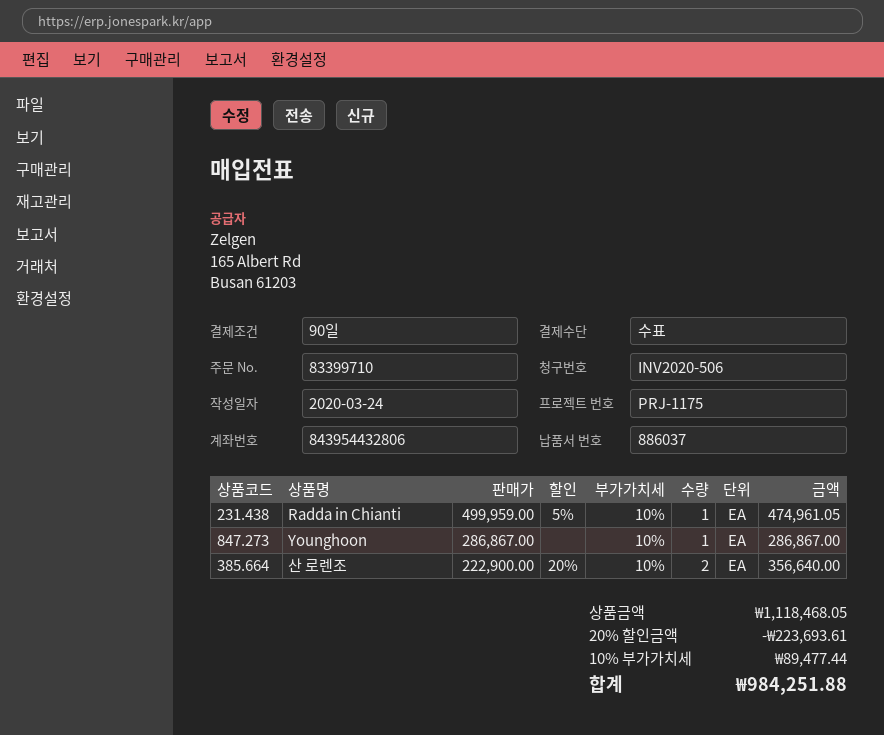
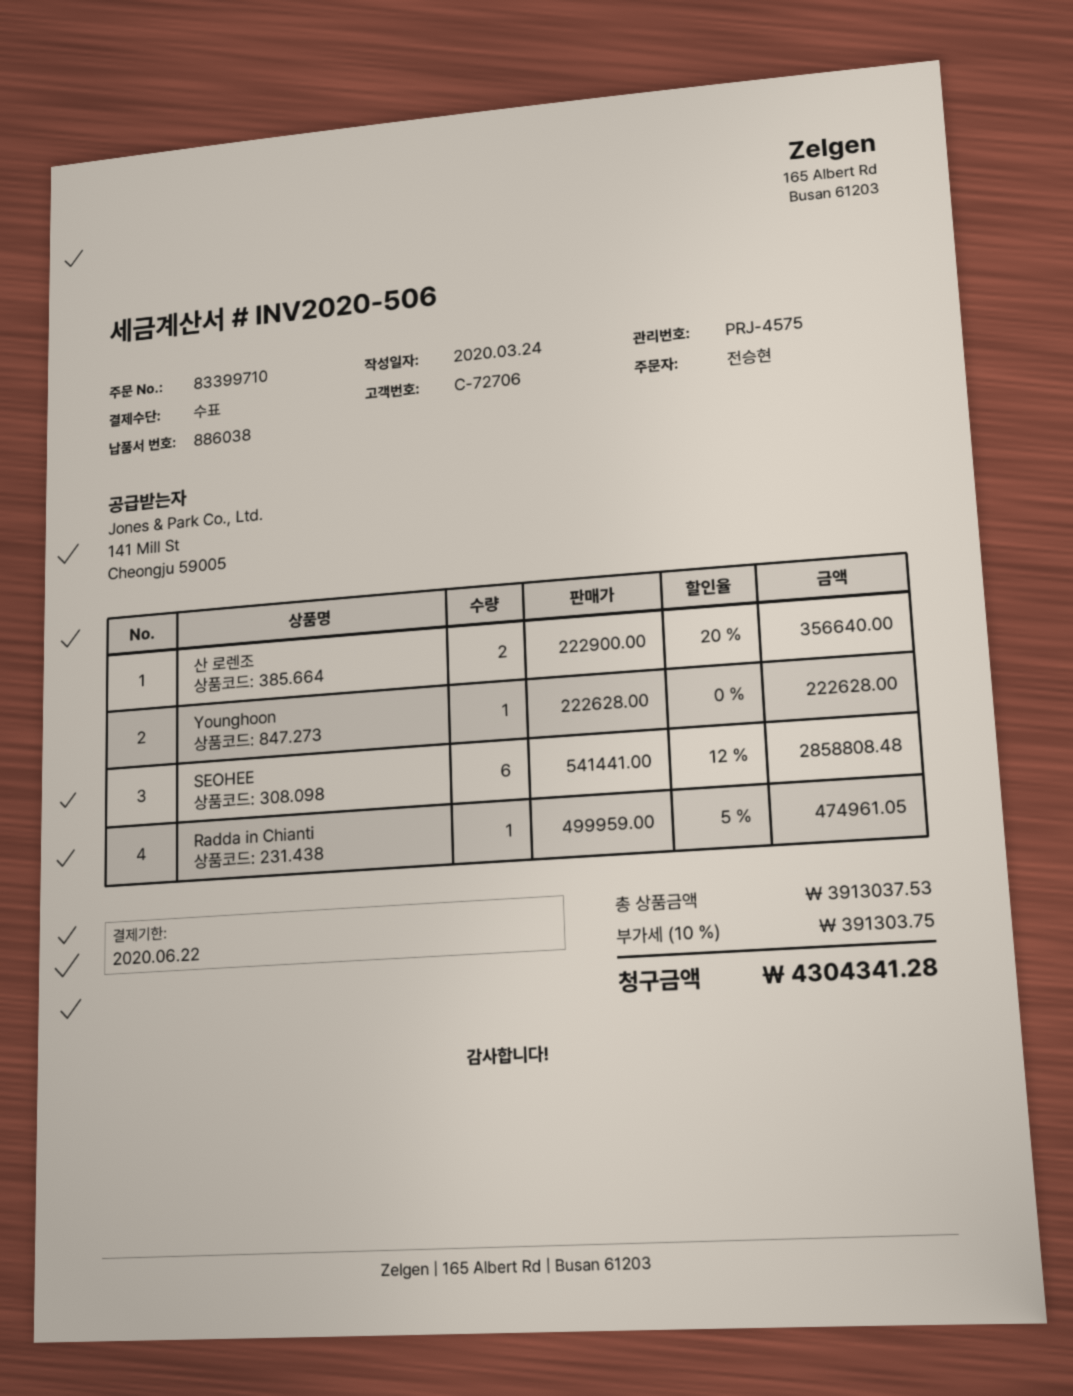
delivery note number: 886037 -> 886038
reference: PRJ-1175 -> PRJ-4575
Younghoon: 1 x 286867.00 = 286867.00 -> 1 x 222628.00 = 222628.00
SEOHEE: none -> 6 x 541441.00 - 12% = 2858808.48
subtotal: 1118468.05 -> 3913037.53
discount: 20% = 223693.61 -> none
tax: 10% = 89477.44 -> 10% = 391303.75
total: 984251.88 -> 4304341.28

